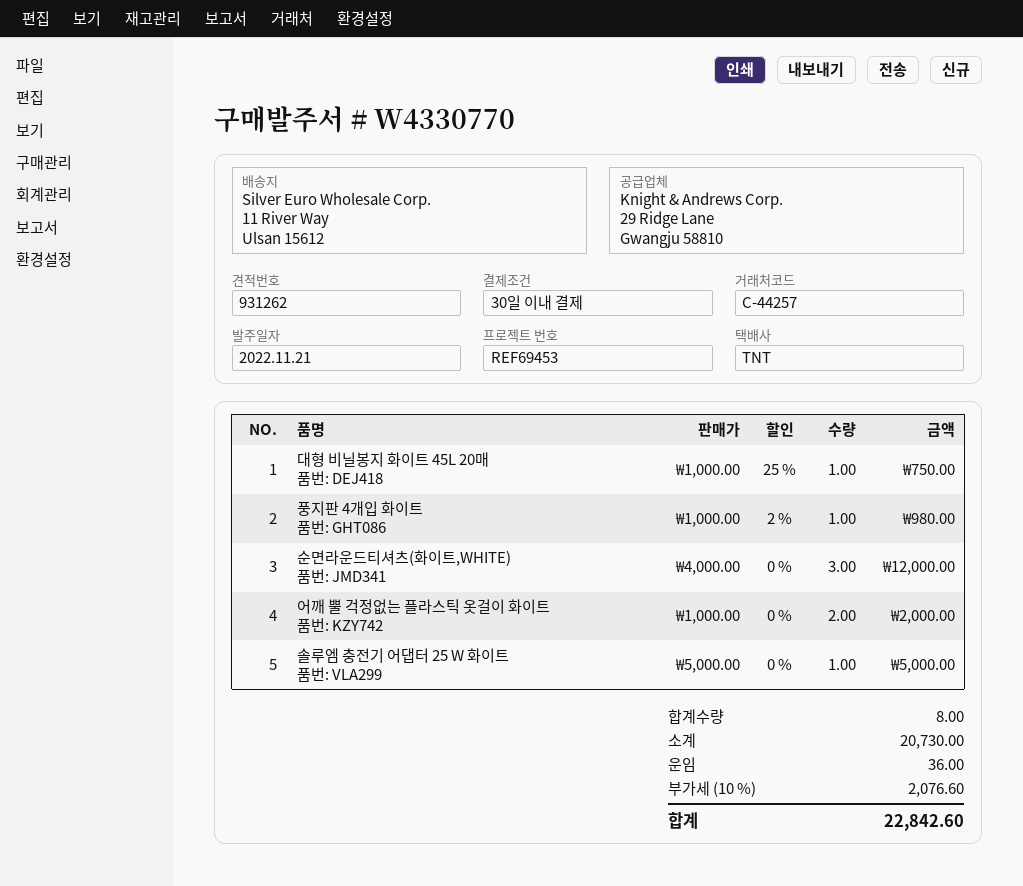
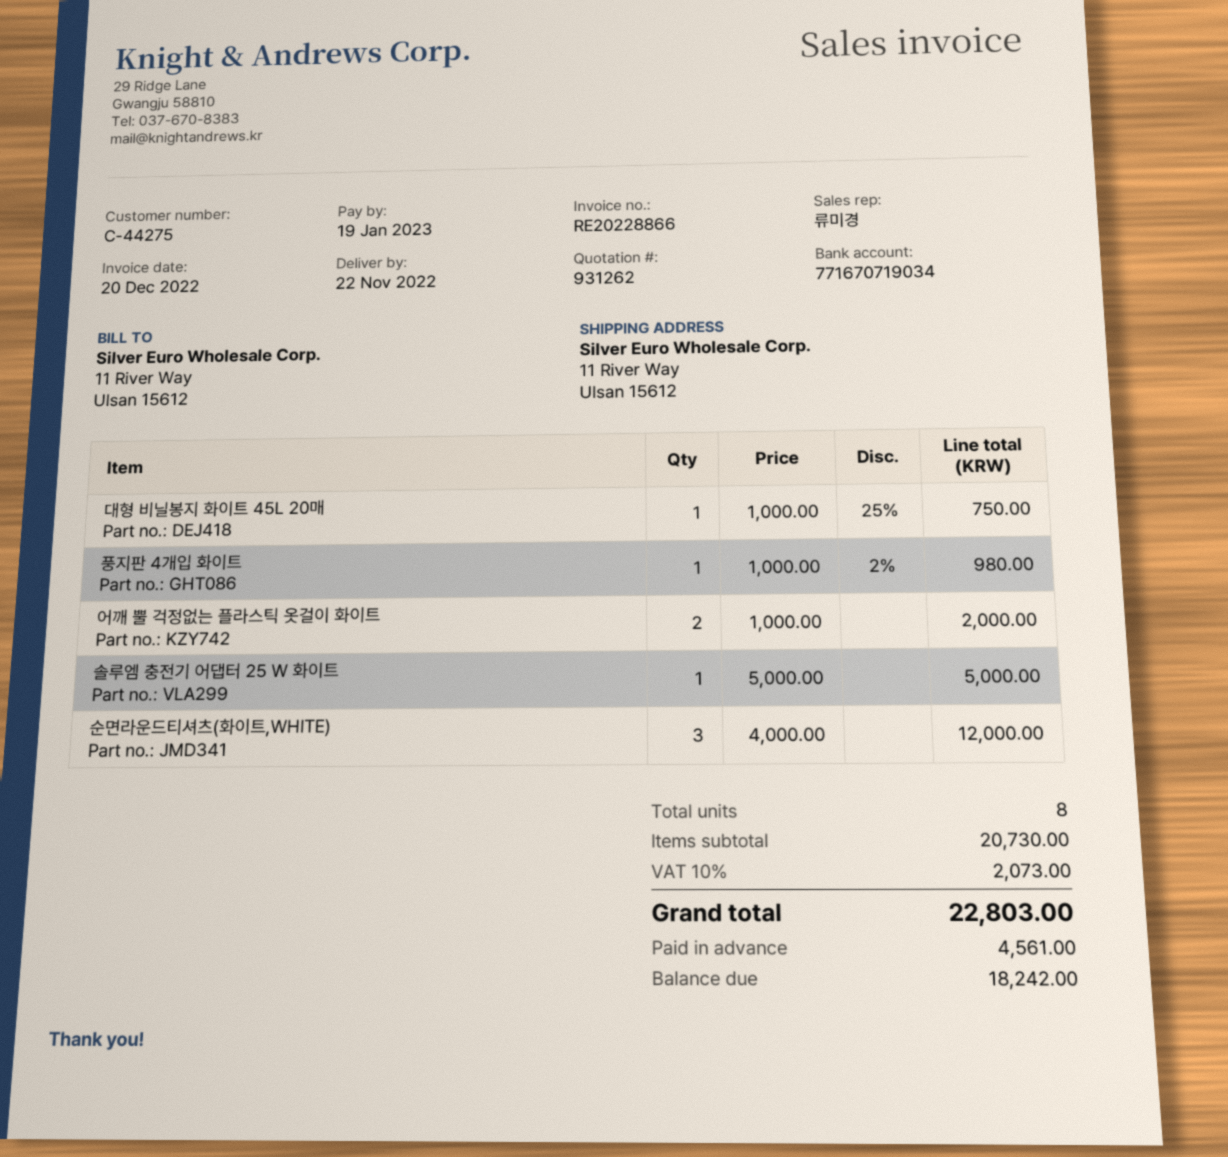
customer number: C-44257 -> C-44275
shipping: 36.00 -> none
tax: 10% = 2076.60 -> 10% = 2073.00
total: 22842.60 -> 22803.00

